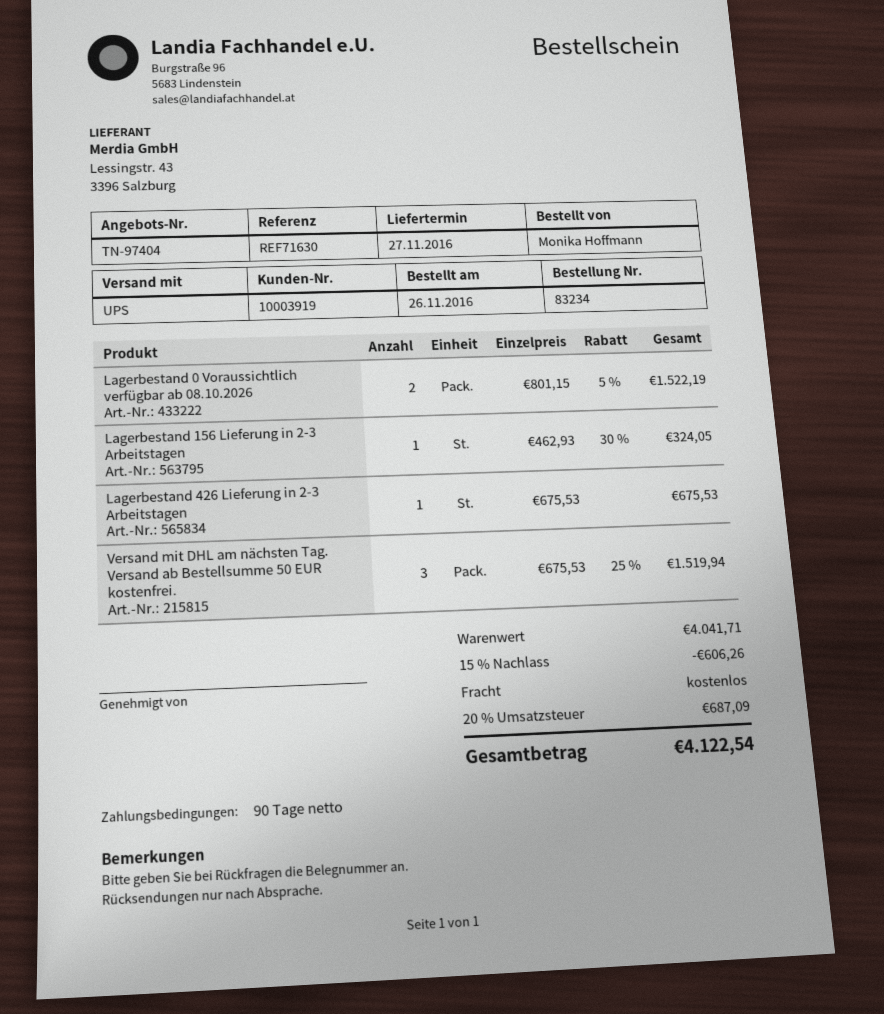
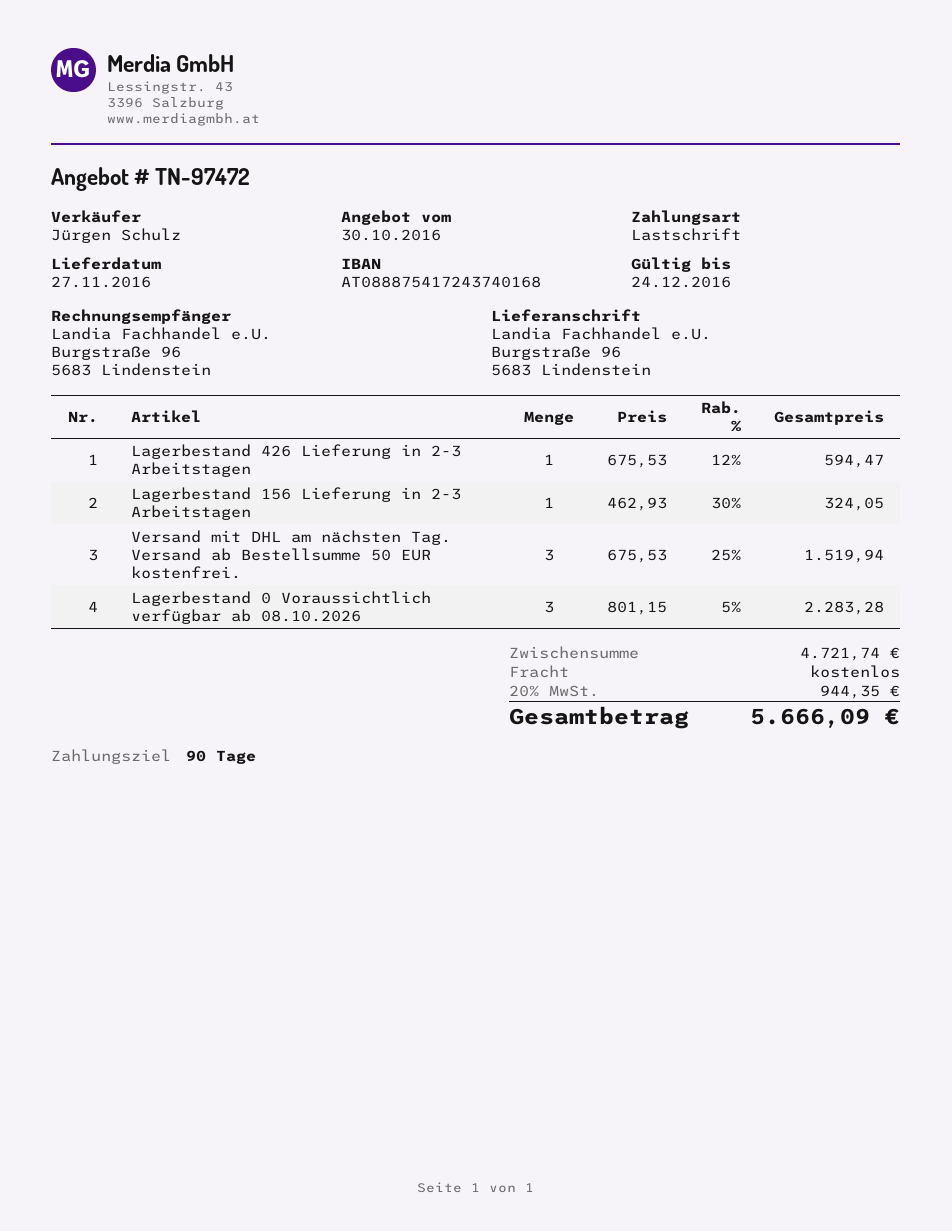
quote number: TN-97404 -> TN-97472
Lagerbestand 0 Voraussichtlich verfügbar ab 08.10.2026: 2 x 801.15 - 5% = 1522.19 -> 3 x 801.15 - 5% = 2283.28
Lagerbestand 426 Lieferung in 2-3 Arbeitstagen: 1 x 675.53 = 675.53 -> 1 x 675.53 - 12% = 594.47
subtotal: 4041.71 -> 4721.74
discount: 15% = 606.26 -> none
tax: 20% = 687.09 -> 20% = 944.35
total: 4122.54 -> 5666.09

